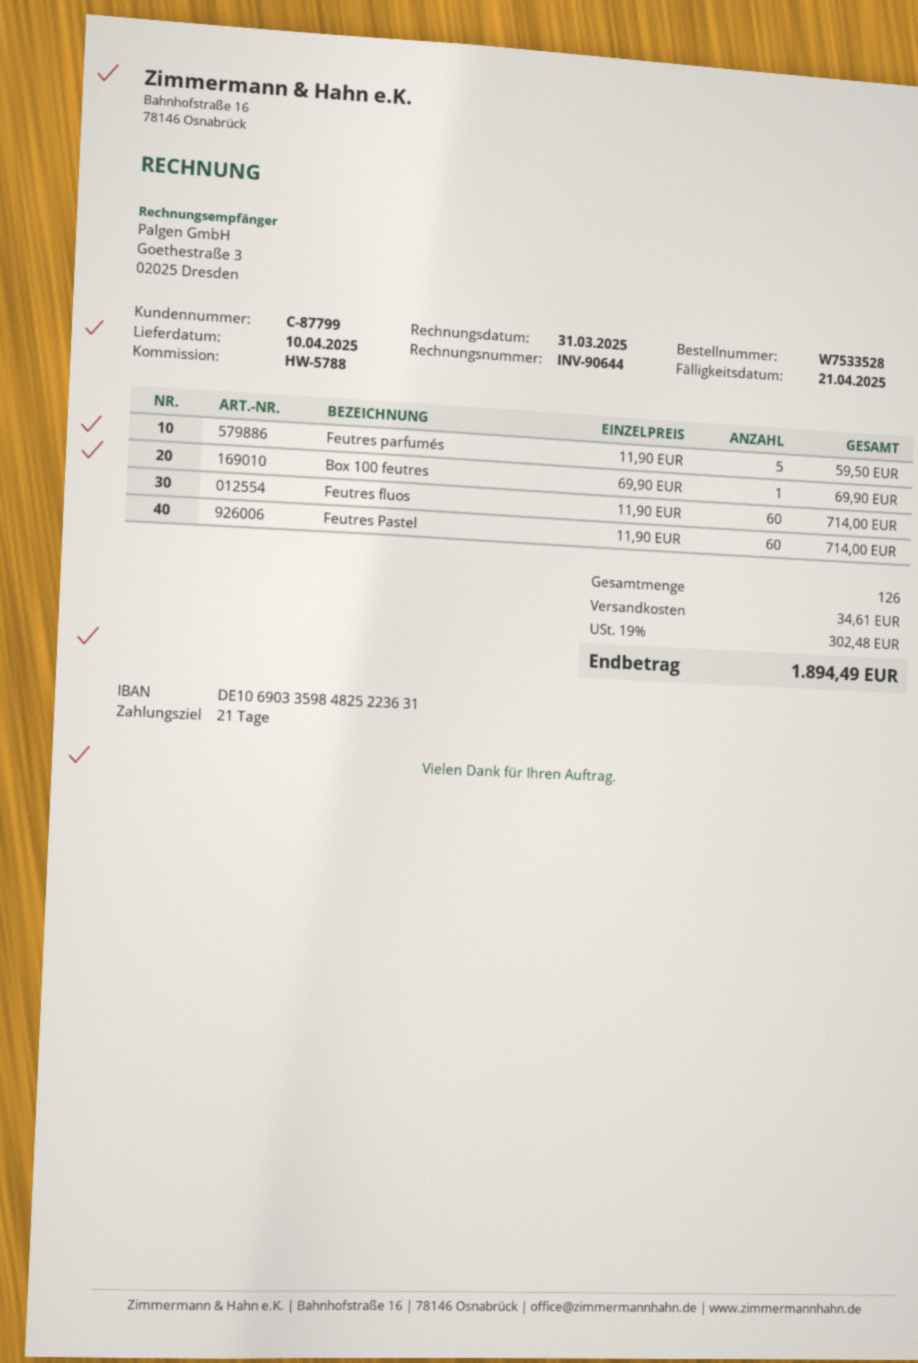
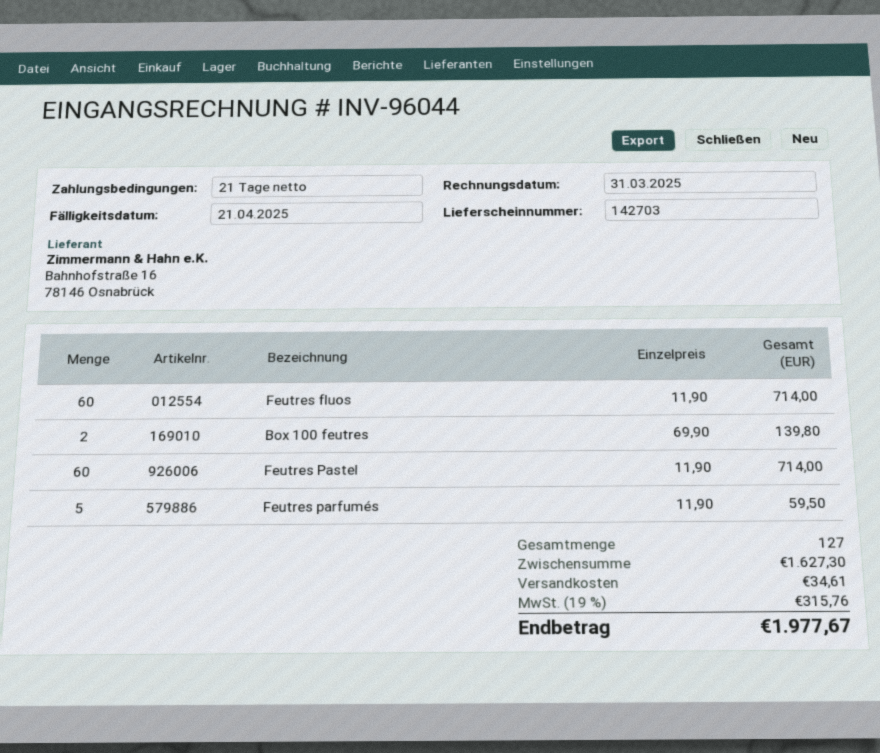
invoice number: INV-90644 -> INV-96044
Box 100 feutres: 1 x 69.90 = 69.90 -> 2 x 69.90 = 139.80
total quantity: 126 -> 127
tax: 19% = 302.48 -> 19% = 315.76
total: 1894.49 -> 1977.67

